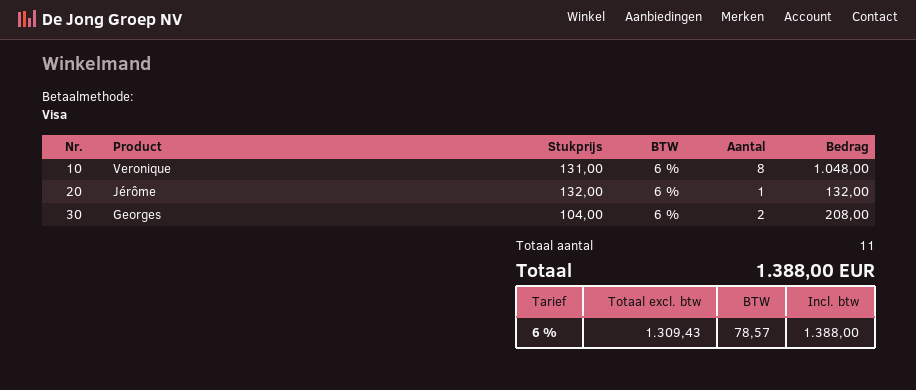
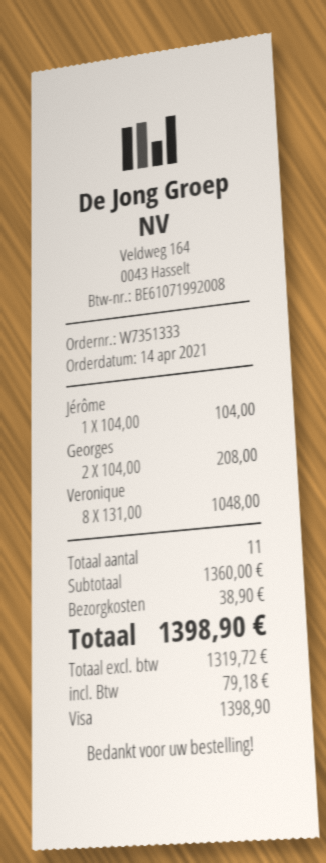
Jérôme: 1 x 132.00 = 132.00 -> 1 x 104.00 = 104.00
shipping: none -> 38.90
net: 1309.43 -> 1319.72
tax: 78.57 -> 79.18
total: 1388.00 -> 1398.90

